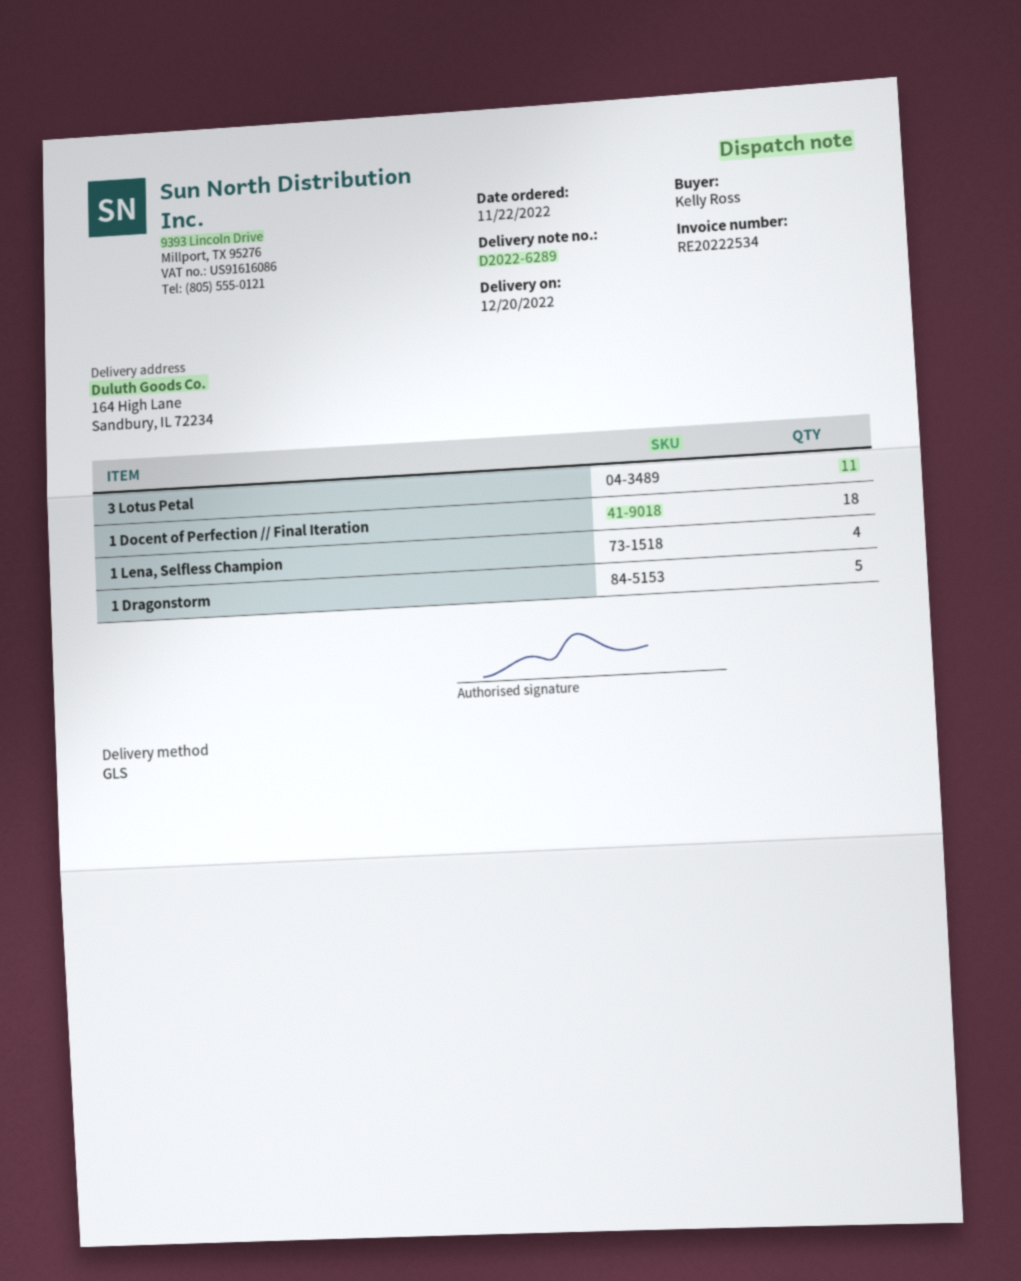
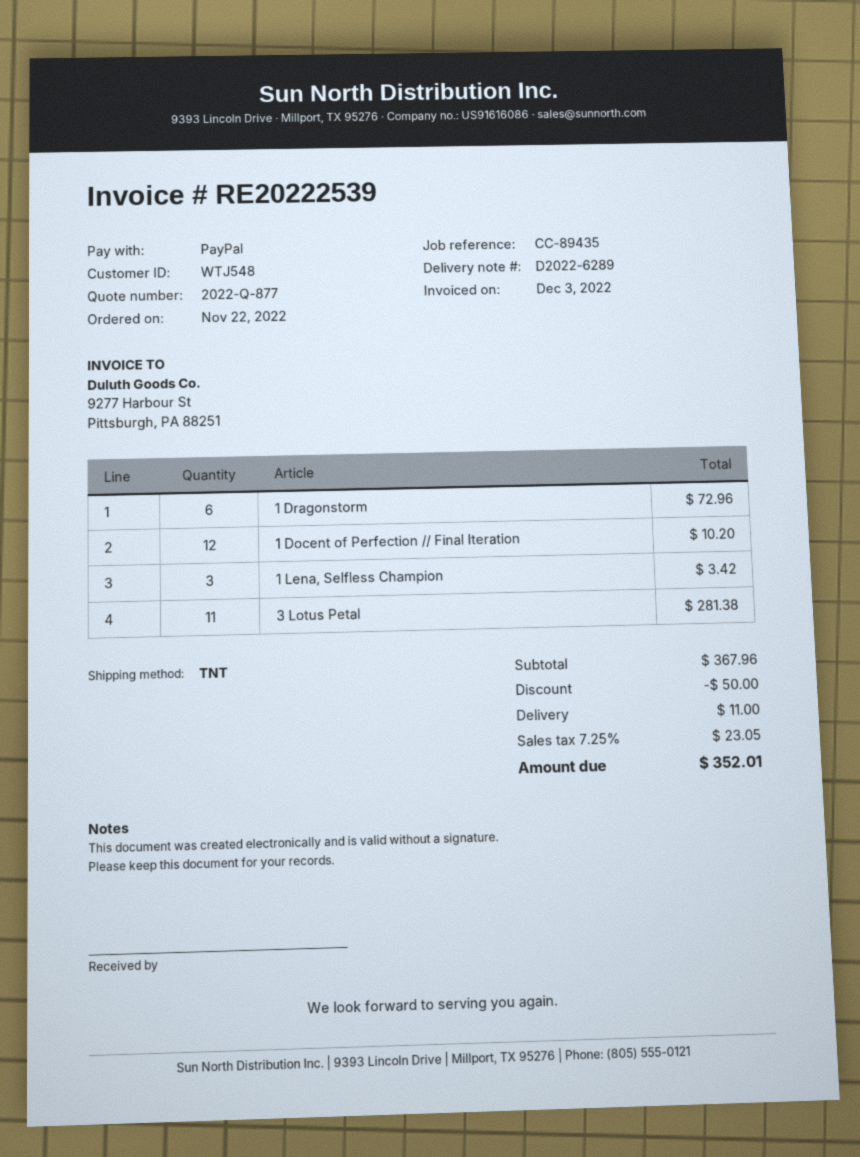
invoice number: RE20222534 -> RE20222539
shipping method: GLS -> TNT
1 Docent of Perfection // Final Iteration: 18 -> 12
1 Lena, Selfless Champion: 4 -> 3
1 Dragonstorm: 5 -> 6

